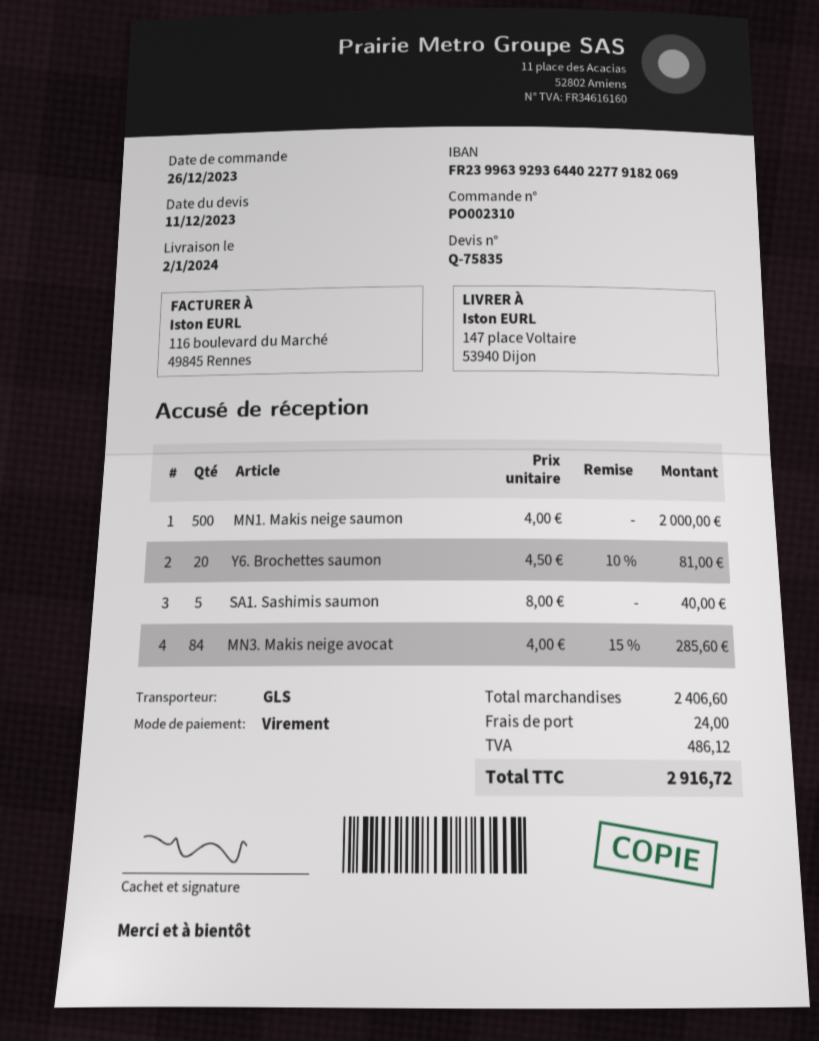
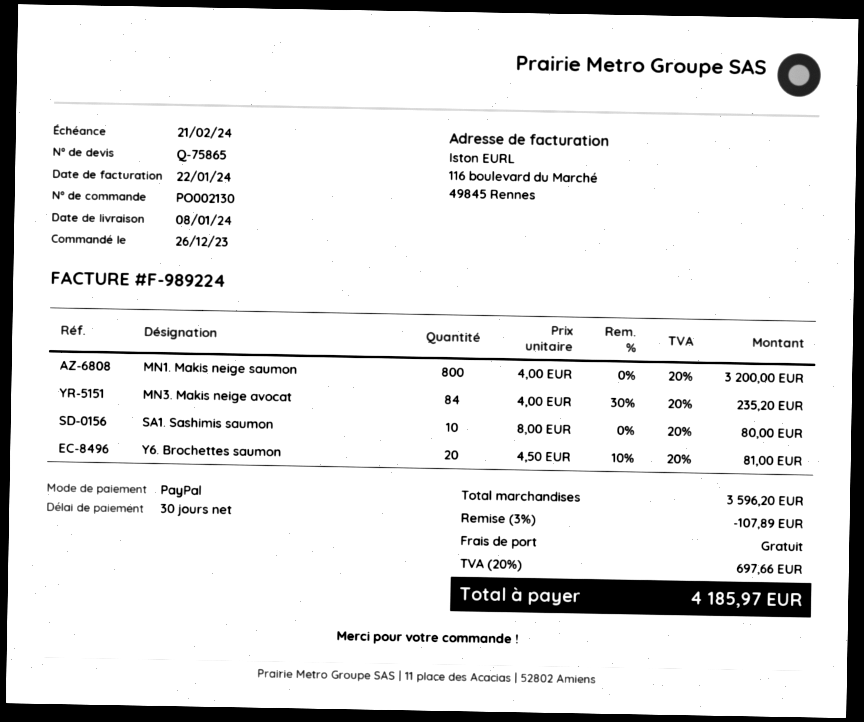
quote number: Q-75835 -> Q-75865
order number: PO002310 -> PO002130
delivery date: 2024-01-02 -> 2024-01-08
payment method: bank transfer -> PayPal
MN1. Makis neige saumon: 500 x 4.00 = 2000.00 -> 800 x 4.00 = 3200.00
SA1. Sashimis saumon: 5 x 8.00 = 40.00 -> 10 x 8.00 = 80.00
MN3. Makis neige avocat: 84 x 4.00 - 15% = 285.60 -> 84 x 4.00 - 30% = 235.20
subtotal: 2406.60 -> 3596.20
discount: none -> 3% = 107.89
shipping: 24.00 -> 0.00
tax: 486.12 -> 697.66
total: 2916.72 -> 4185.97

